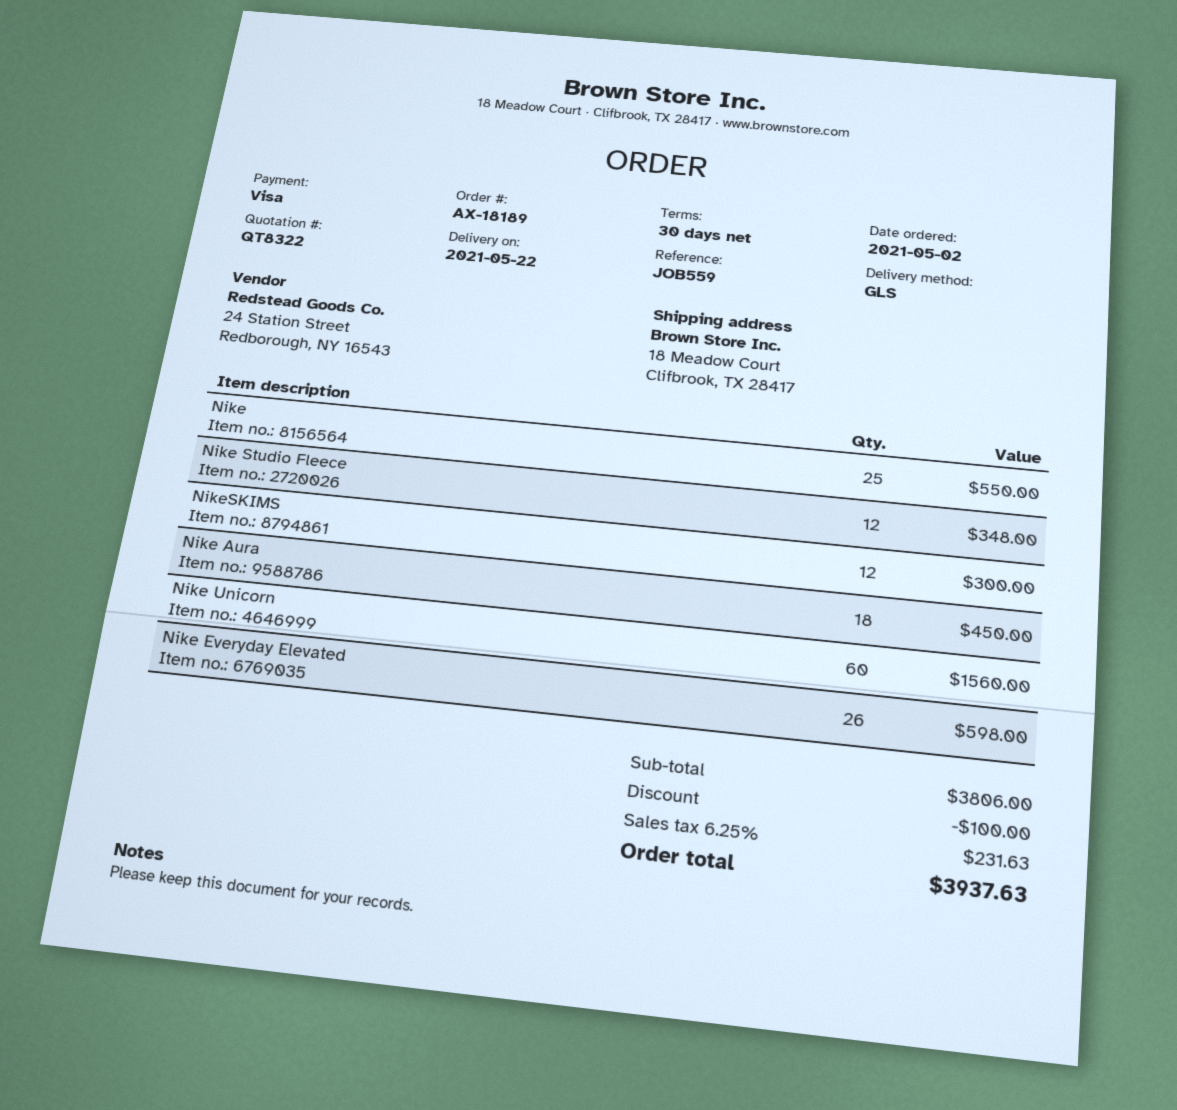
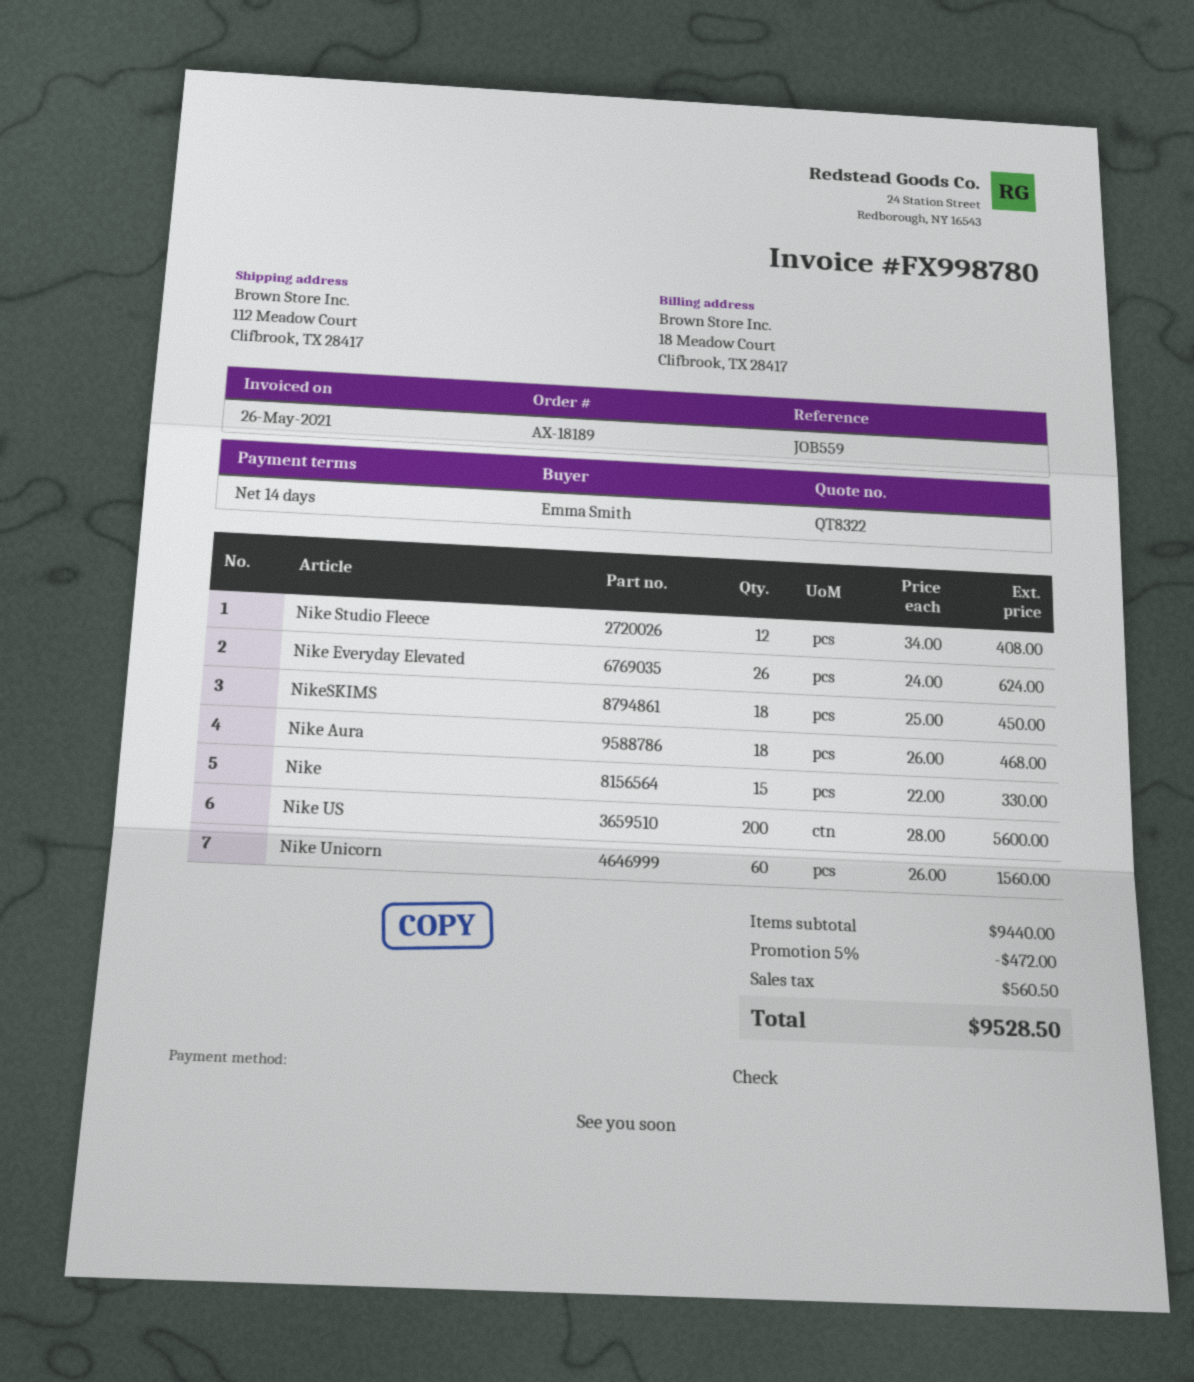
payment terms: 30 days -> 14 days
payment method: Visa -> cheque
ship to: 18 Meadow Court, Clifbrook, TX 28417 -> 112 Meadow Court, Clifbrook, TX 28417
Nike: 25 for 550.00 -> 15 for 330.00
Nike Studio Fleece: 12 for 348.00 -> 12 for 408.00
NikeSKIMS: 12 for 300.00 -> 18 for 450.00
Nike Aura: 18 for 450.00 -> 18 for 468.00
Nike Everyday Elevated: 26 for 598.00 -> 26 for 624.00
Nike US: none -> 200 for 5600.00
subtotal: 3806.00 -> 9440.00
discount: 100.00 -> 472.00
tax: 231.63 -> 560.50
total: 3937.63 -> 9528.50

